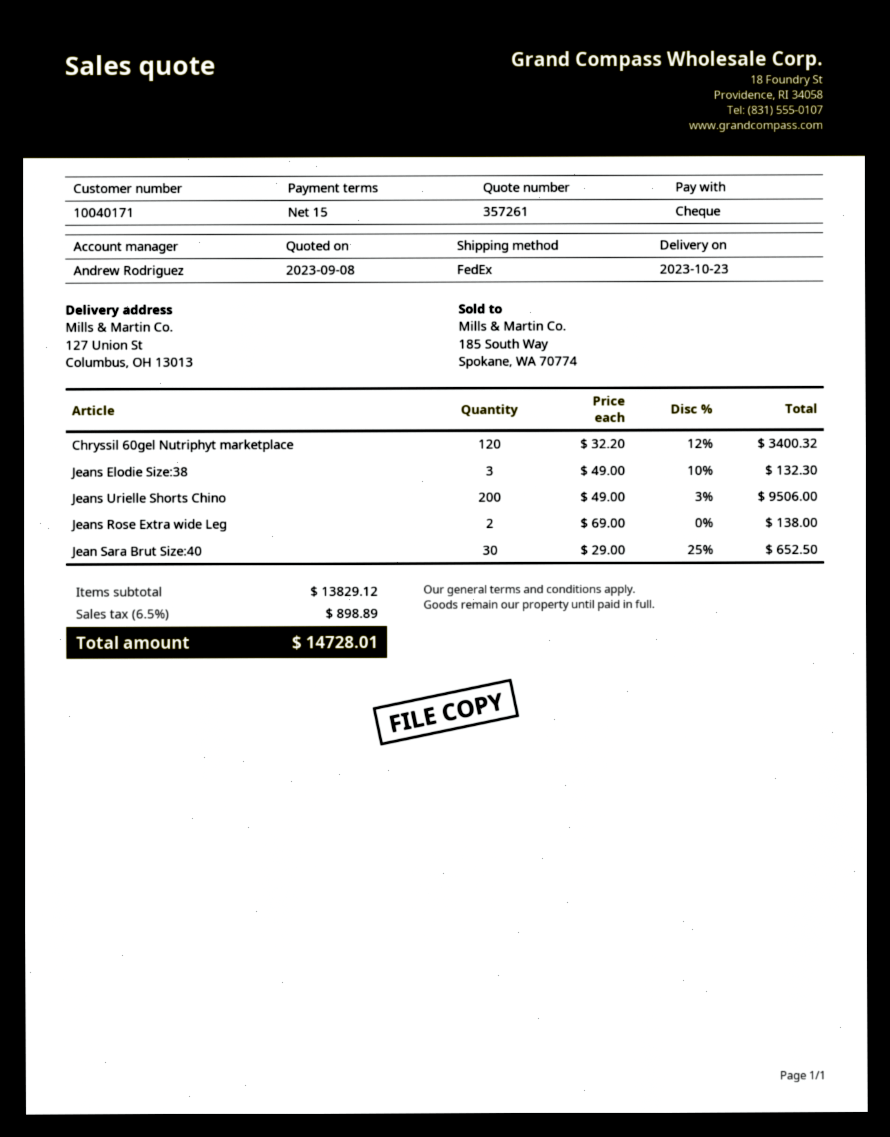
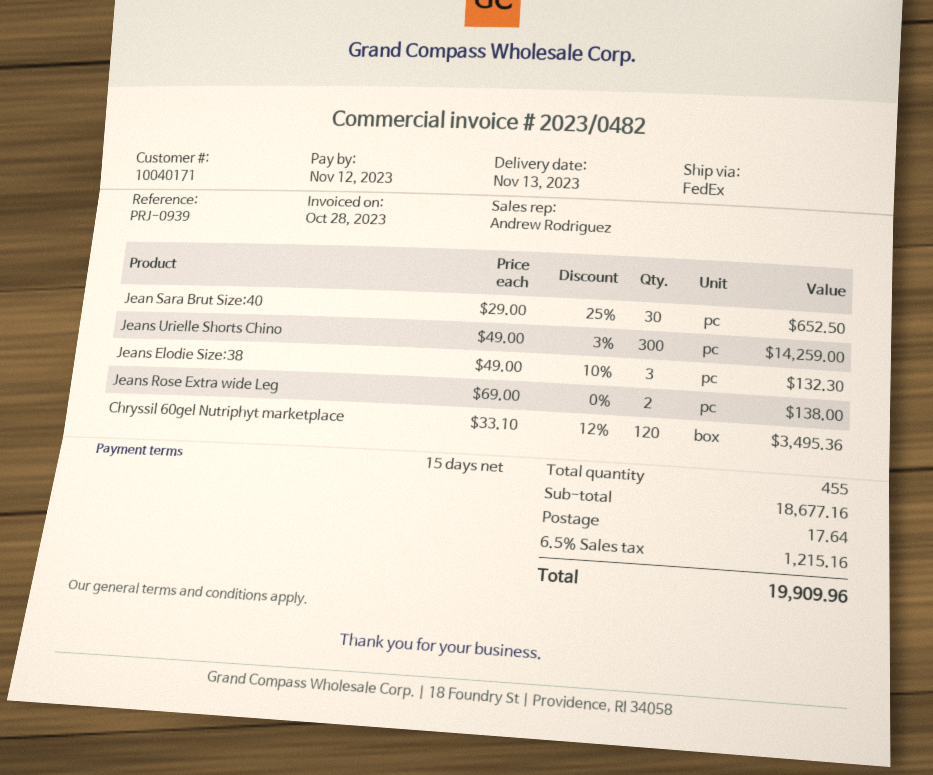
delivery date: 2023-10-23 -> 2023-11-13
Chryssil 60gel Nutriphyt marketplace: 120 x 32.20 - 12% = 3400.32 -> 120 x 33.10 - 12% = 3495.36
Jeans Urielle Shorts Chino: 200 x 49.00 - 3% = 9506.00 -> 300 x 49.00 - 3% = 14259.00
subtotal: 13829.12 -> 18677.16
shipping: none -> 17.64
tax: 6.5% = 898.89 -> 6.5% = 1215.16
total: 14728.01 -> 19909.96

